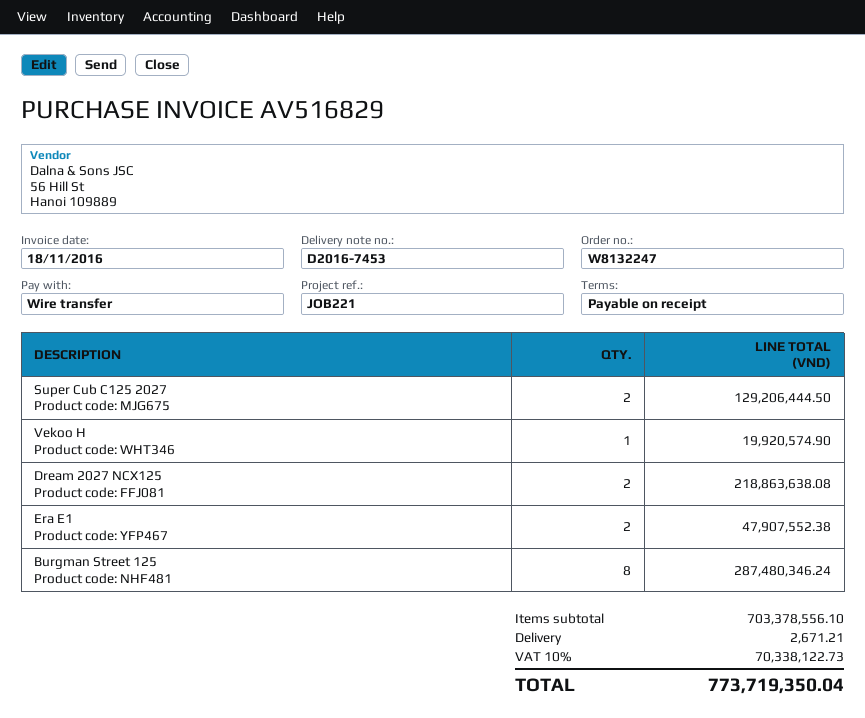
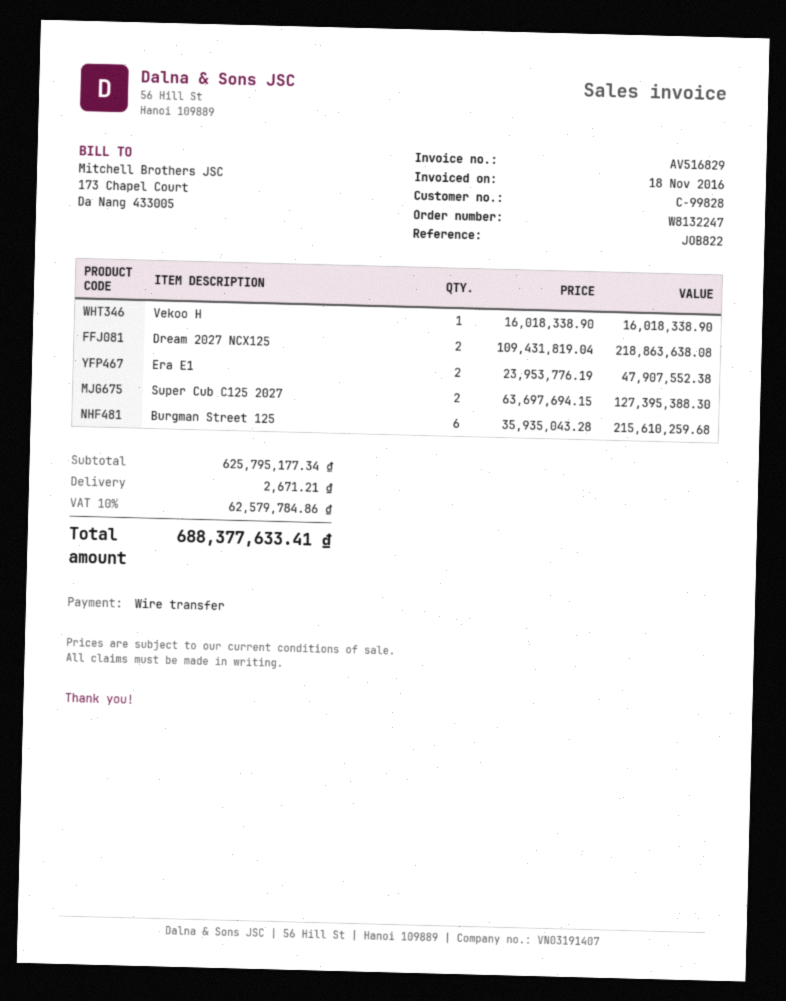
reference: JOB221 -> JOB822
Super Cub C125 2027: 2 for 129206444.50 -> 2 for 127395388.30
Vekoo H: 1 for 19920574.90 -> 1 for 16018338.90
Burgman Street 125: 8 for 287480346.24 -> 6 for 215610259.68
subtotal: 703378556.10 -> 625795177.34
tax: 10% = 70338122.73 -> 10% = 62579784.86
total: 773719350.04 -> 688377633.41

